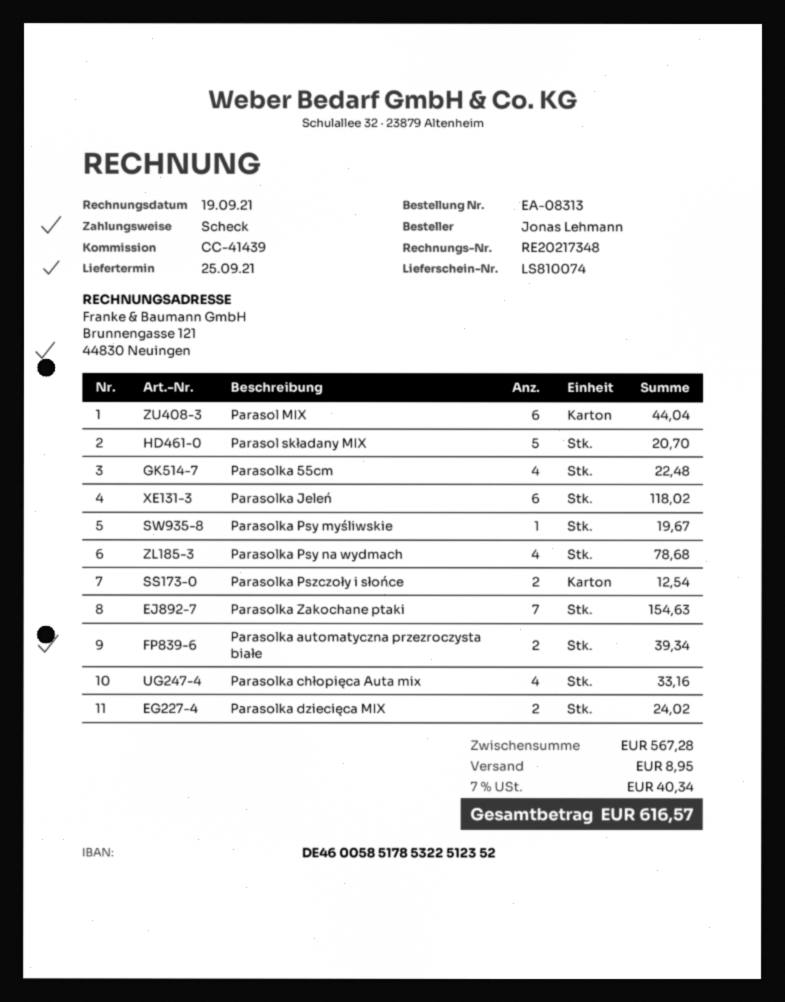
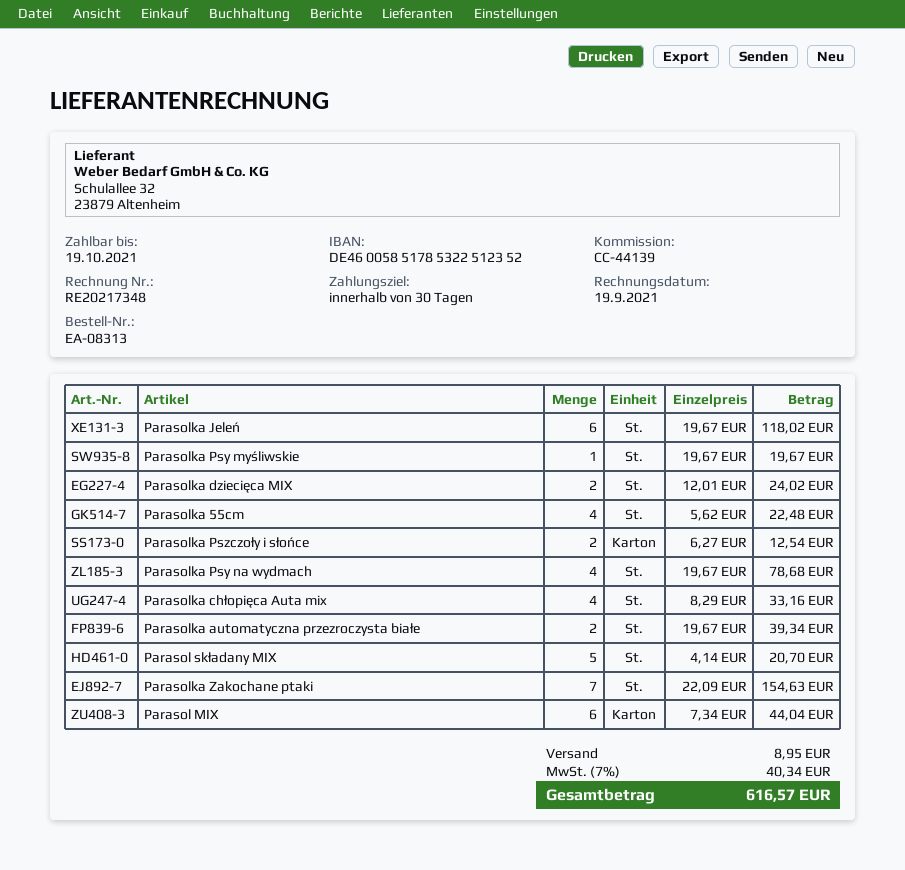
reference: CC-41439 -> CC-44139

